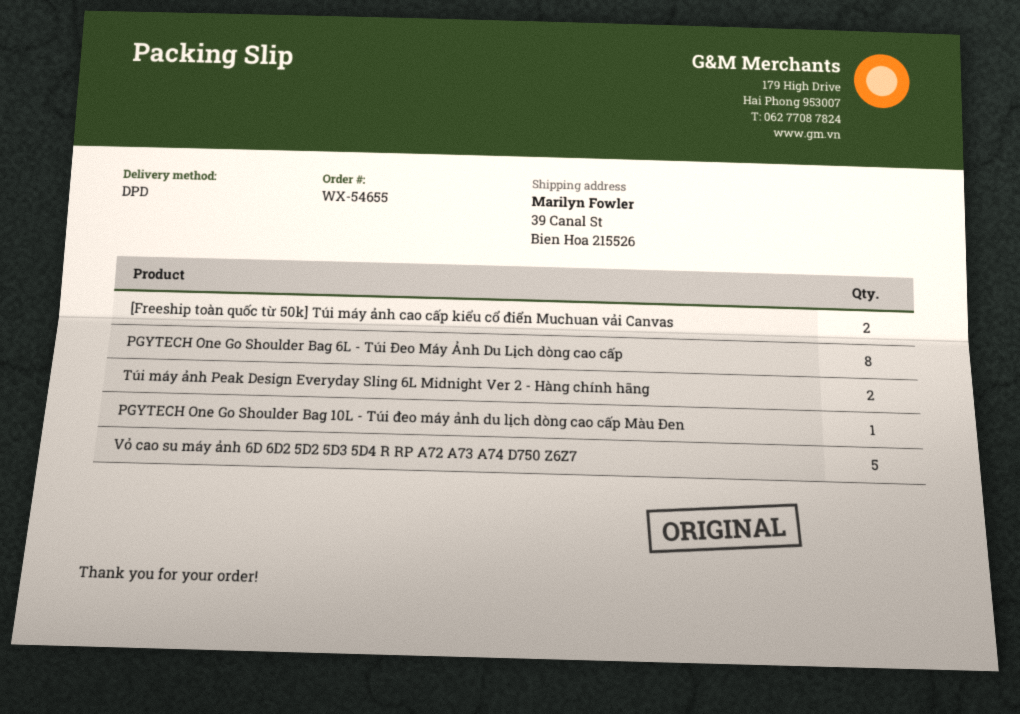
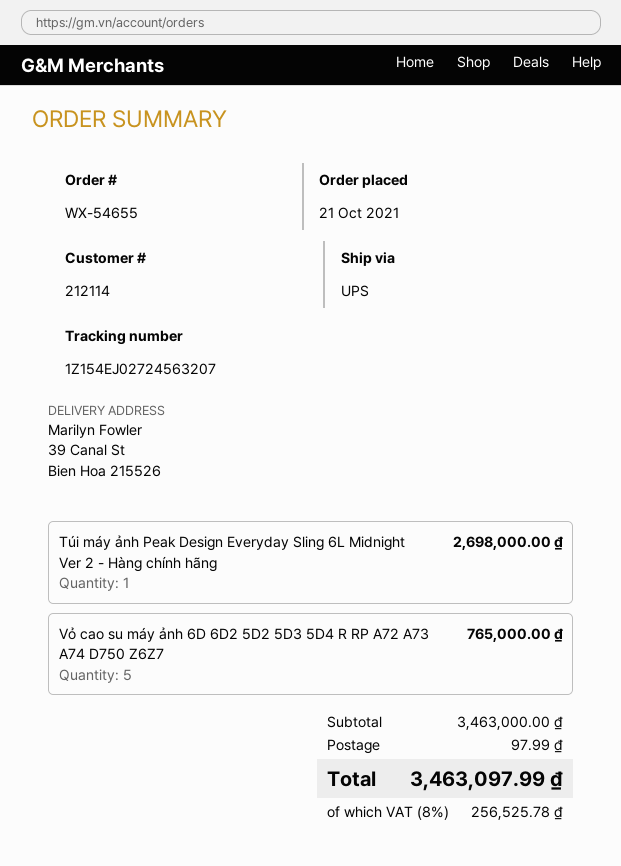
shipping method: DPD -> UPS
[Freeship toàn quốc từ 50k] Túi máy ảnh cao cấp kiểu cổ điển Muchuan vải Canvas: 2 -> none
PGYTECH One Go Shoulder Bag 6L - Túi Đeo Máy Ảnh Du Lịch dòng cao cấp: 8 -> none
Túi máy ảnh Peak Design Everyday Sling 6L Midnight Ver 2 - Hàng chính hãng: 2 -> 1
PGYTECH One Go Shoulder Bag 10L - Túi đeo máy ảnh du lịch dòng cao cấp Màu Đen: 1 -> none

